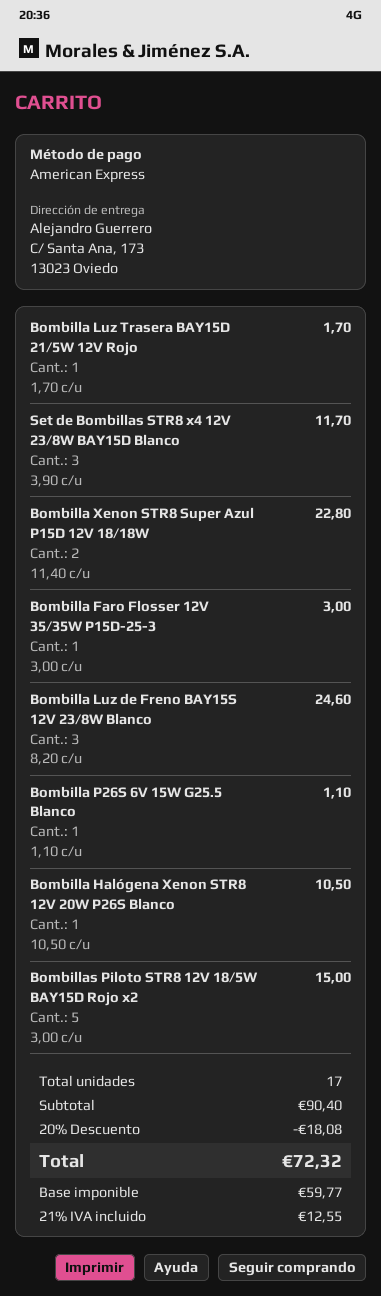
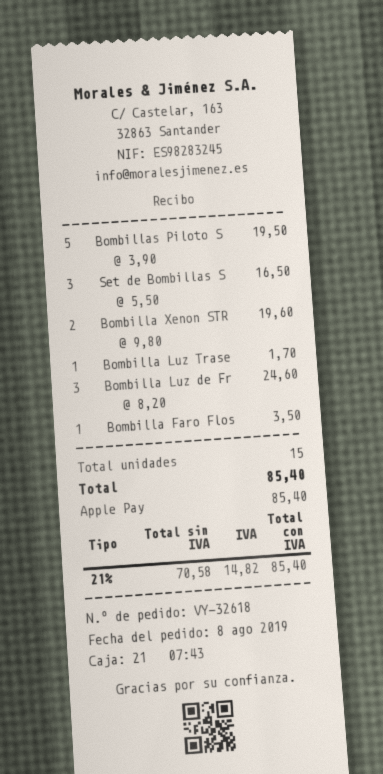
payment method: American Express -> Apple Pay
Set de Bombillas STR8 x4 12V 23/8W BAY15D Blanco: 3 x 3.90 = 11.70 -> 3 x 5.50 = 16.50
Bombilla Xenon STR8 Super Azul P15D 12V 18/18W: 2 x 11.40 = 22.80 -> 2 x 9.80 = 19.60
Bombilla Faro Flosser 12V 35/35W P15D-25-3: 1 x 3.00 = 3.00 -> 1 x 3.50 = 3.50
Bombilla P26S 6V 15W G25.5 Blanco: 1 x 1.10 = 1.10 -> none
Bombilla Halógena Xenon STR8 12V 20W P26S Blanco: 1 x 10.50 = 10.50 -> none
Bombillas Piloto STR8 12V 18/5W BAY15D Rojo x2: 5 x 3.00 = 15.00 -> 5 x 3.90 = 19.50
total quantity: 17 -> 15
discount: 20% = 18.08 -> none
net: 59.77 -> 70.58
tax: 21% = 12.55 -> 21% = 14.82
total: 72.32 -> 85.40

